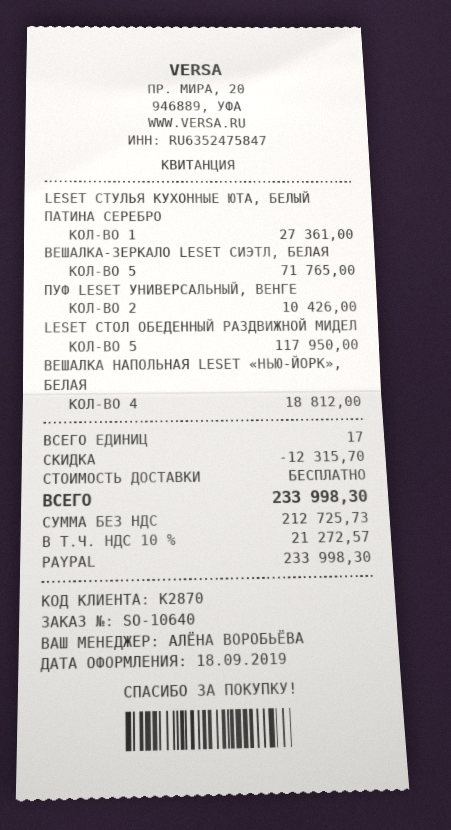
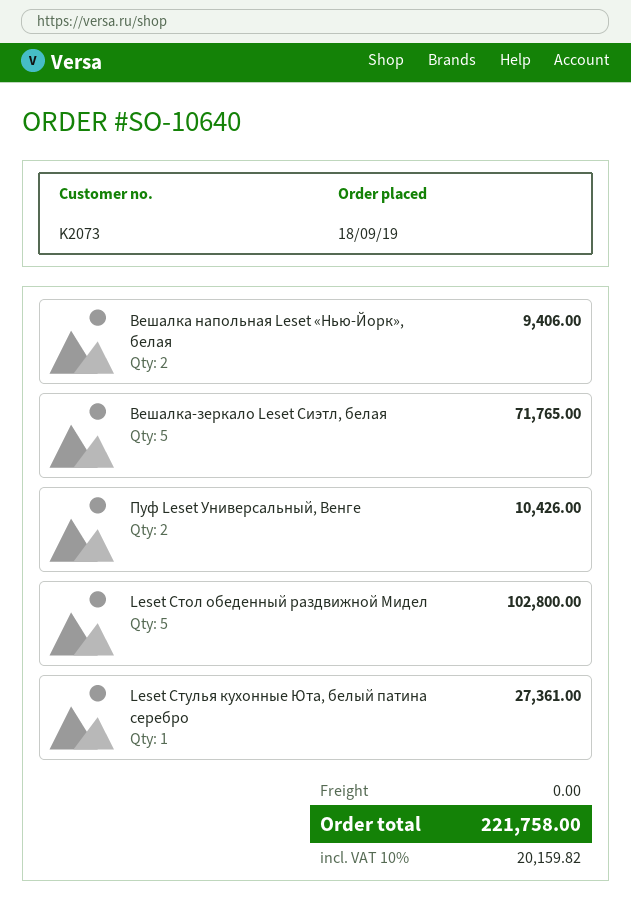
customer number: K2870 -> K2073
LESET СТОЛ ОБЕДЕННЫЙ РАЗДВИЖНОЙ МИДЕЛ: 5 for 117950.00 -> 5 for 102800.00
ВЕШАЛКА НАПОЛЬНАЯ LESET «НЬЮ-ЙОРК», БЕЛАЯ: 4 for 18812.00 -> 2 for 9406.00
discount: 12315.70 -> none
tax: 10% = 21272.57 -> 10% = 20159.82
total: 233998.30 -> 221758.00

